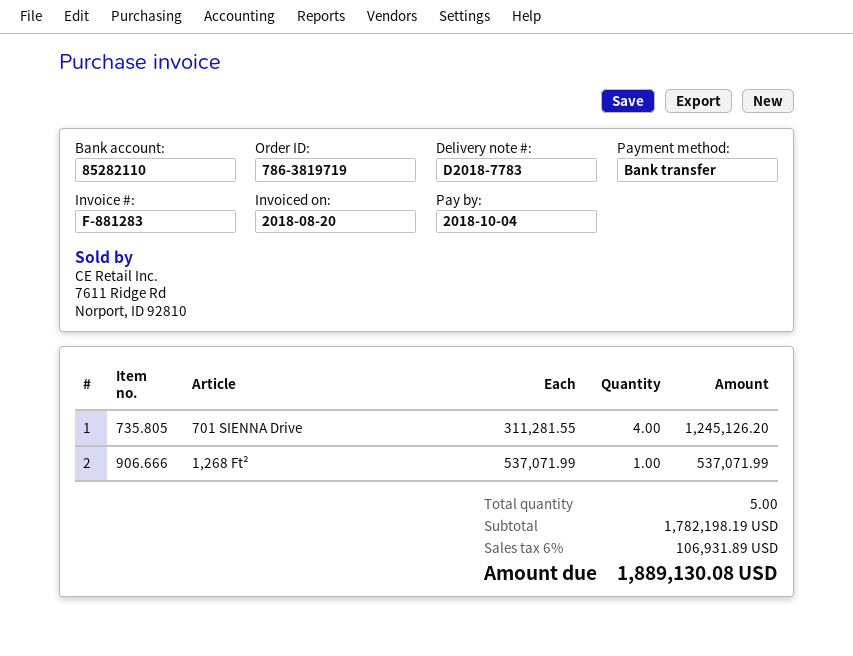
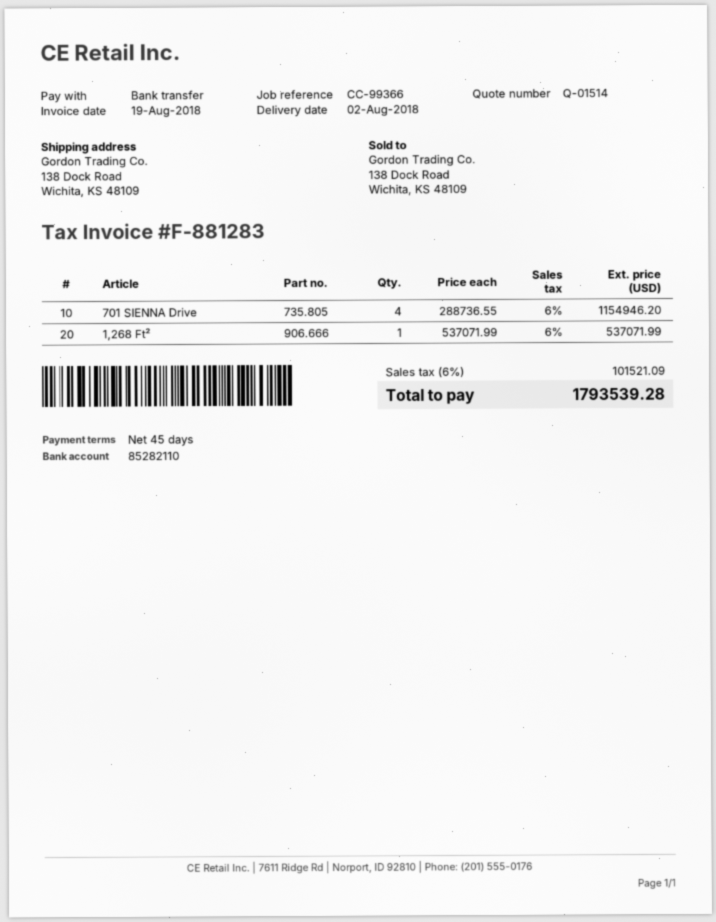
invoice date: 2018-08-20 -> 2018-08-19
701 SIENNA Drive: 4 x 311281.55 = 1245126.20 -> 4 x 288736.55 = 1154946.20
tax: 6% = 106931.89 -> 6% = 101521.09
total: 1889130.08 -> 1793539.28

